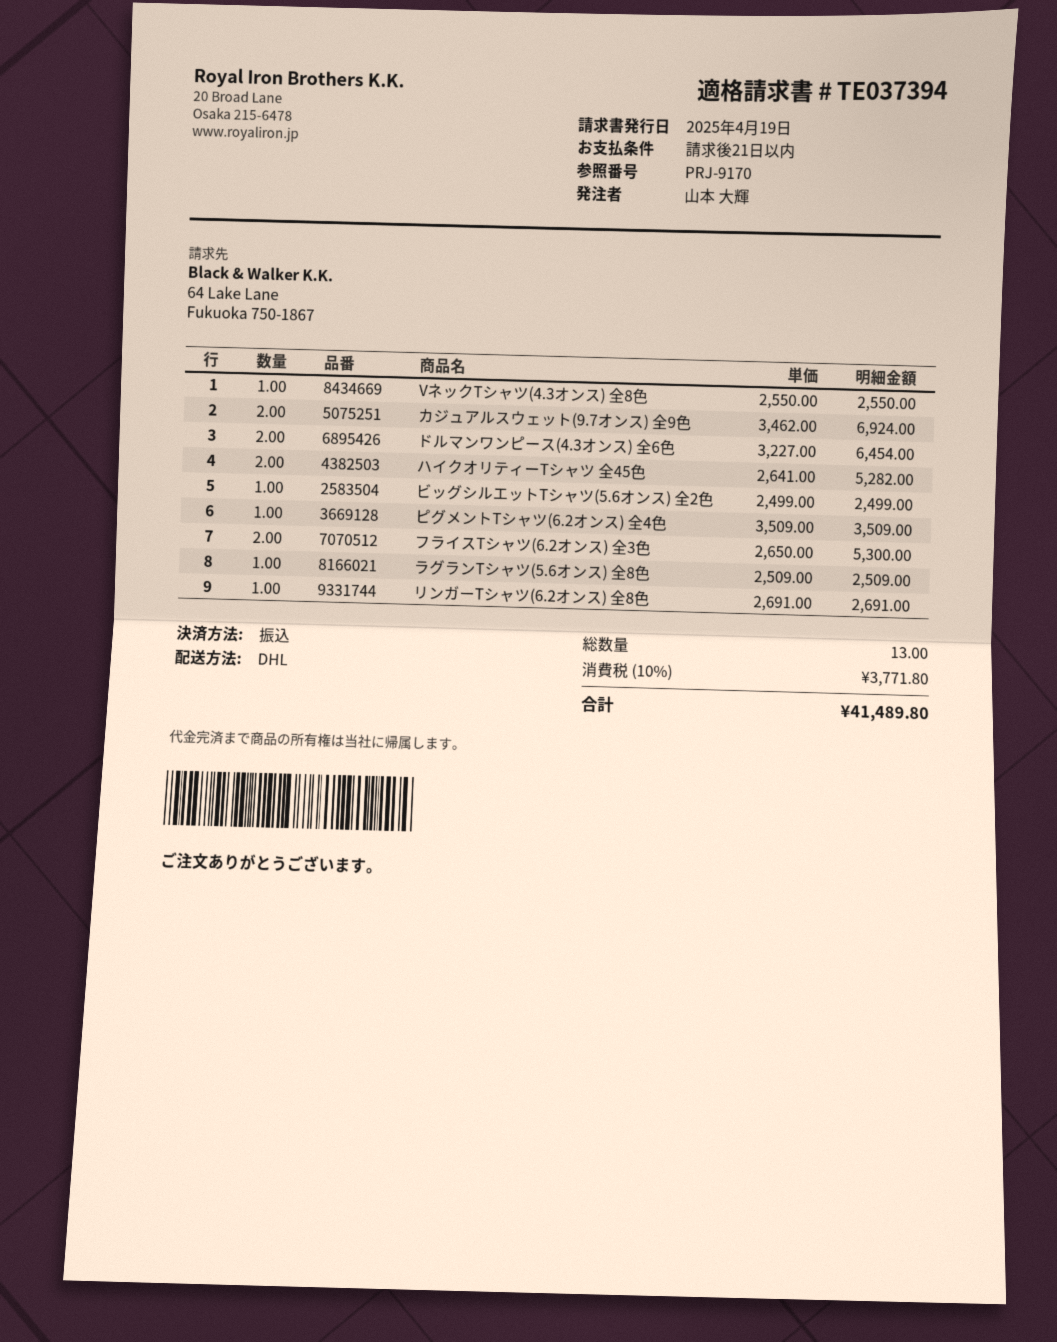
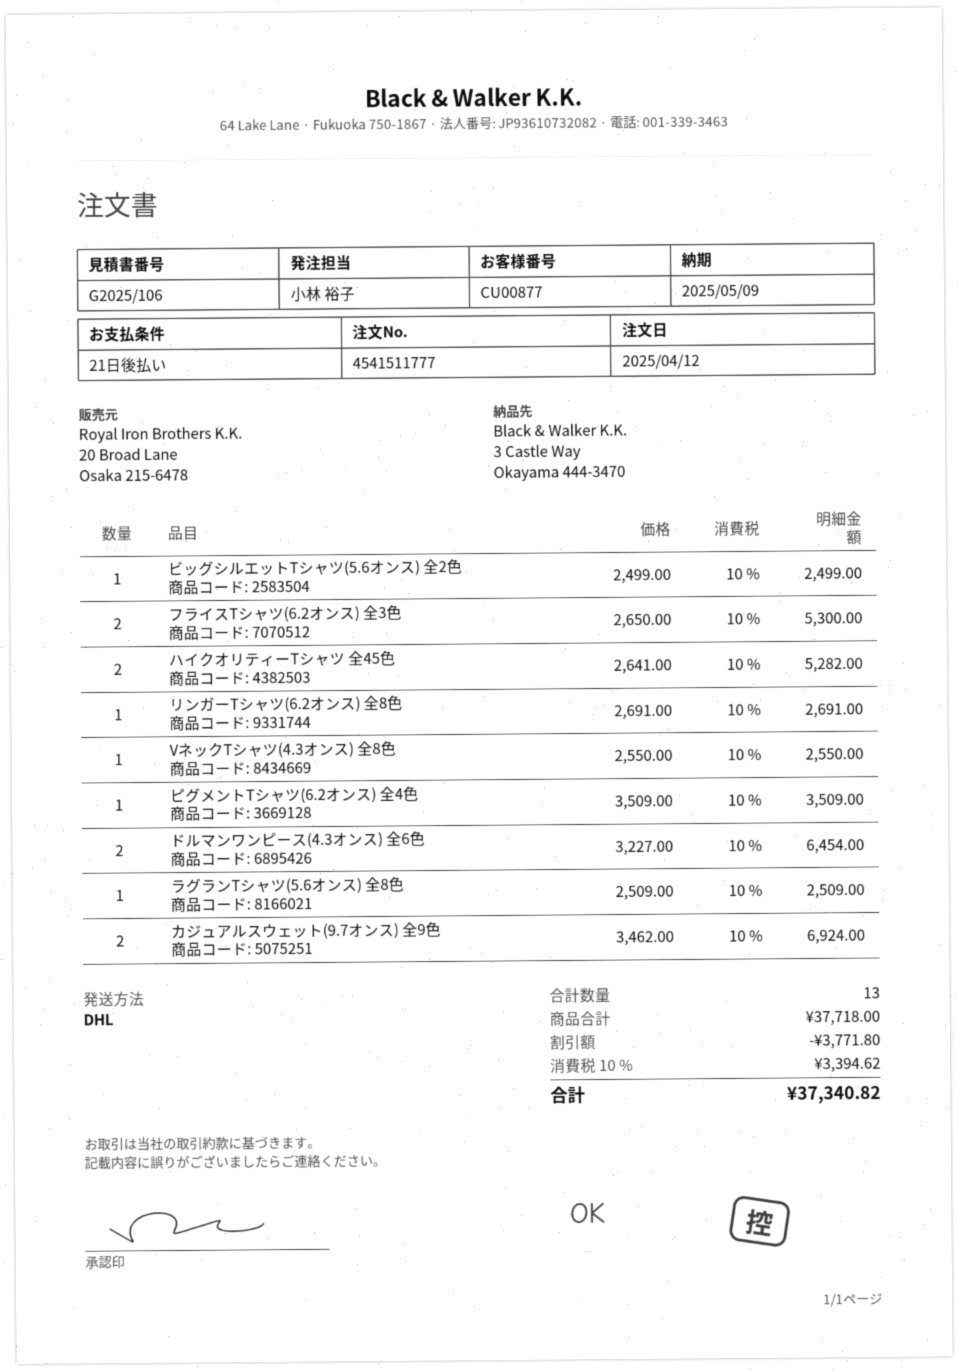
ordered by: 山本 大輝 -> 小林 裕子
discount: none -> 3771.80
tax: 10% = 3771.80 -> 10% = 3394.62
total: 41489.80 -> 37340.82

